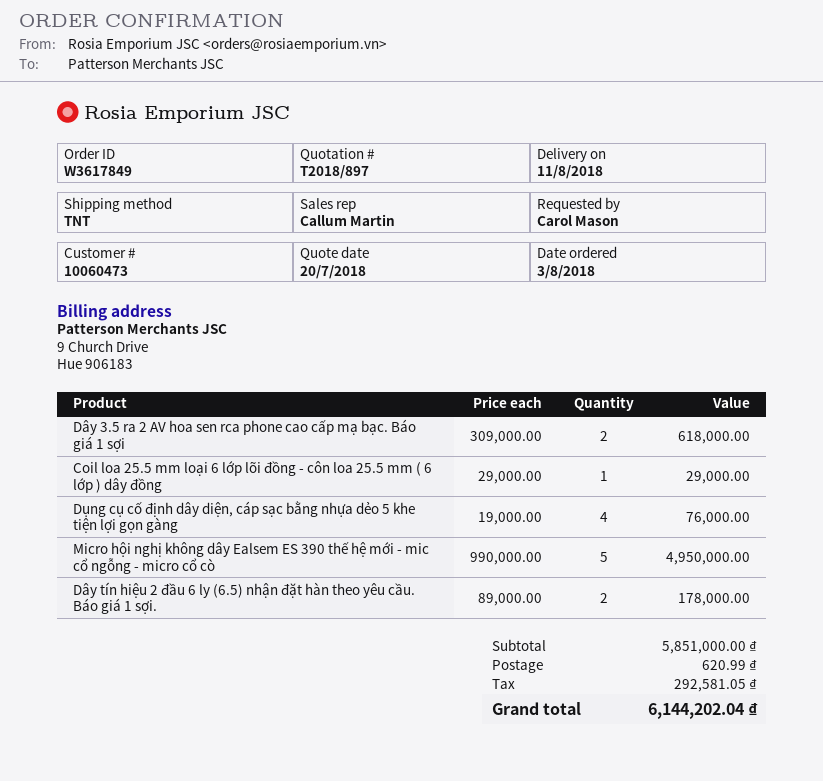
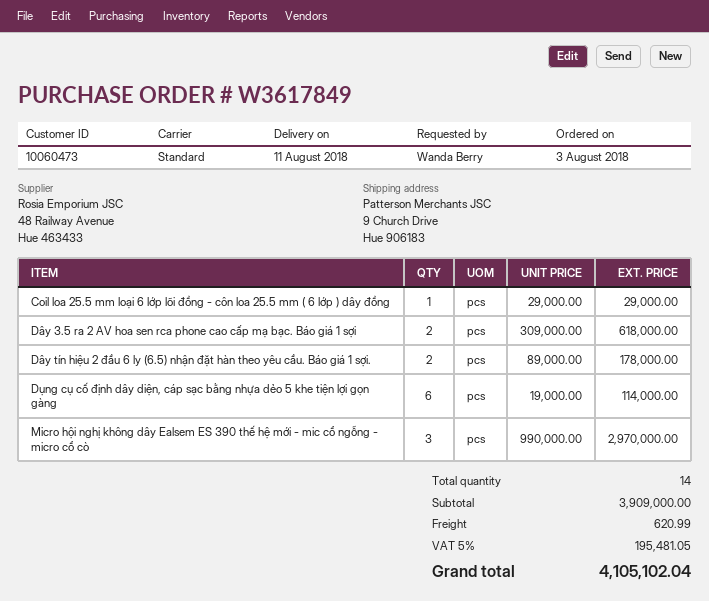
ordered by: Carol Mason -> Wanda Berry
shipping method: TNT -> standard
Dụng cụ cố định dây diện, cáp sạc bằng nhựa dẻo 5 khe tiện lợi gọn gàng: 4 x 19000.00 = 76000.00 -> 6 x 19000.00 = 114000.00
Micro hội nghị không dây Ealsem ES 390 thế hệ mới - mic cổ ngỗng - micro cổ cò: 5 x 990000.00 = 4950000.00 -> 3 x 990000.00 = 2970000.00
subtotal: 5851000.00 -> 3909000.00
tax: 292581.05 -> 195481.05
total: 6144202.04 -> 4105102.04

